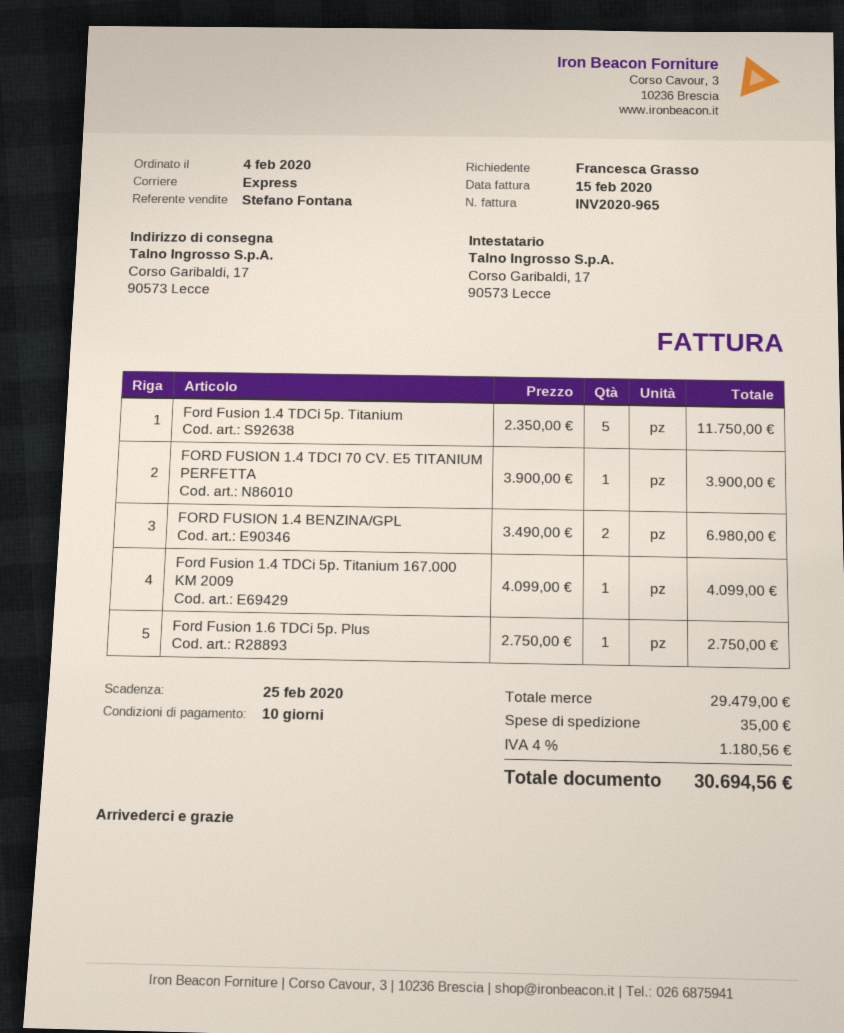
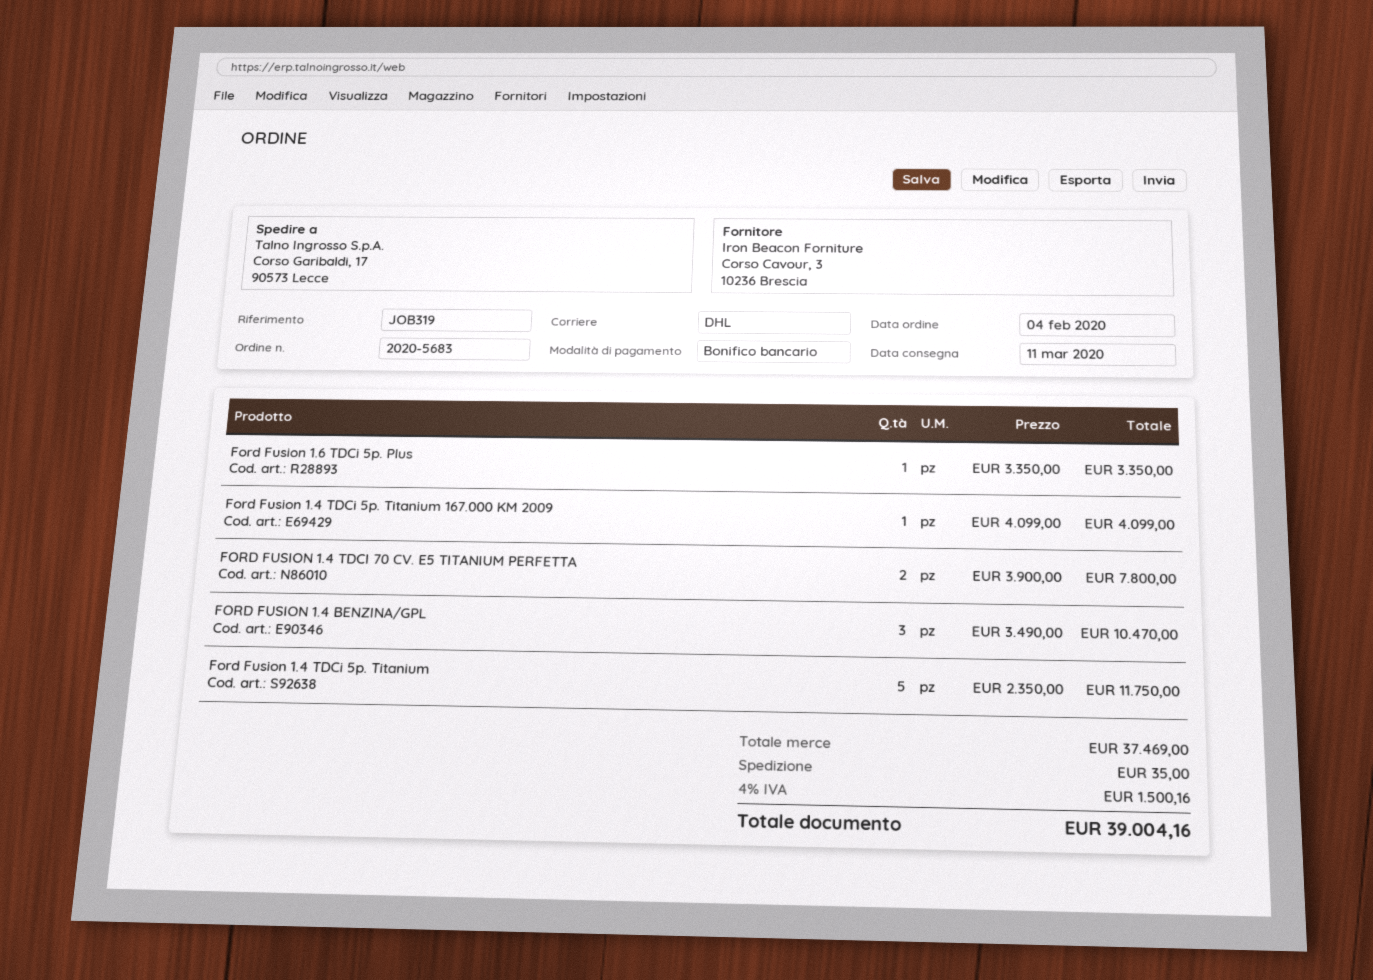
shipping method: express -> DHL
FORD FUSION 1.4 TDCI 70 CV. E5 TITANIUM PERFETTA: 1 x 3900.00 = 3900.00 -> 2 x 3900.00 = 7800.00
FORD FUSION 1.4 BENZINA/GPL: 2 x 3490.00 = 6980.00 -> 3 x 3490.00 = 10470.00
Ford Fusion 1.6 TDCi 5p. Plus: 1 x 2750.00 = 2750.00 -> 1 x 3350.00 = 3350.00
subtotal: 29479.00 -> 37469.00
tax: 4% = 1180.56 -> 4% = 1500.16
total: 30694.56 -> 39004.16

